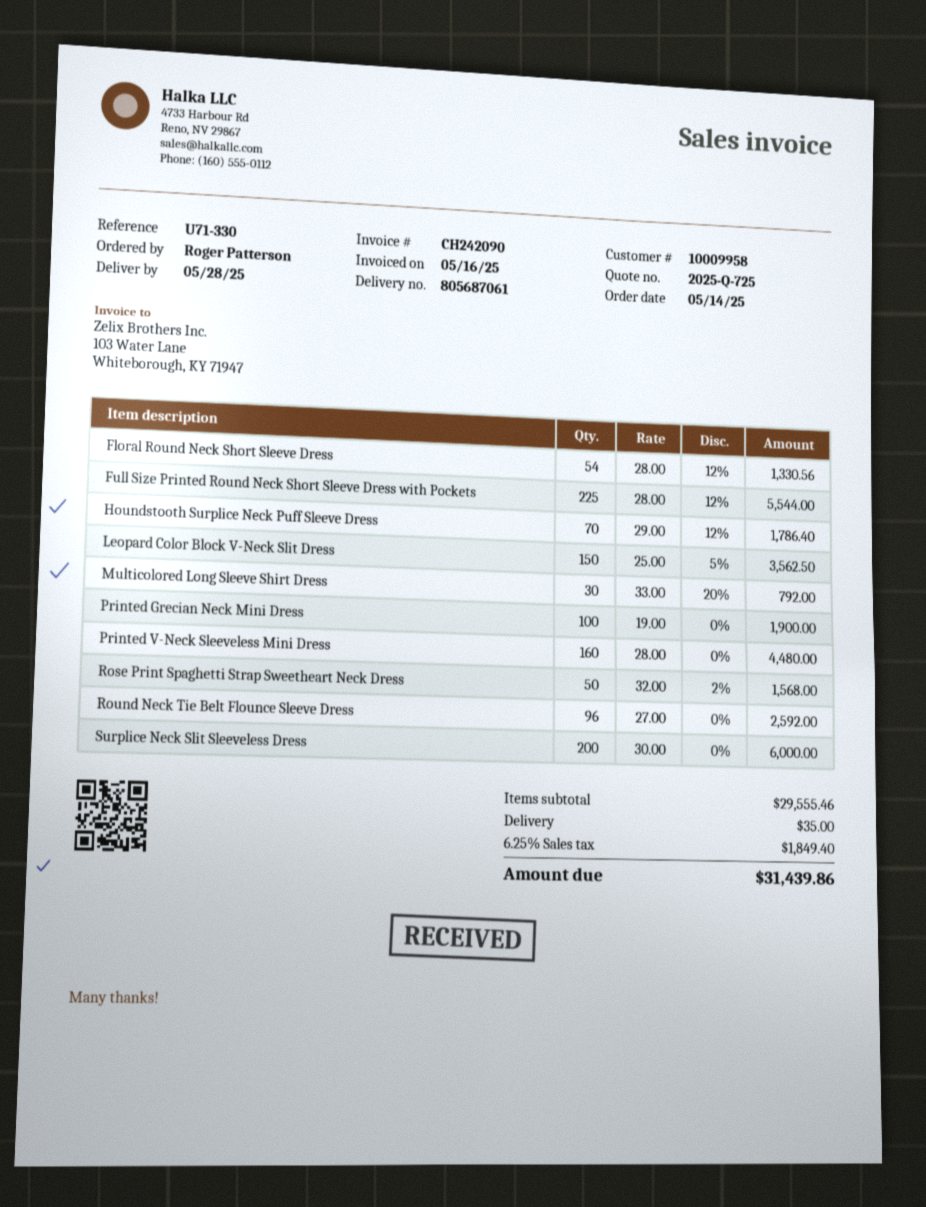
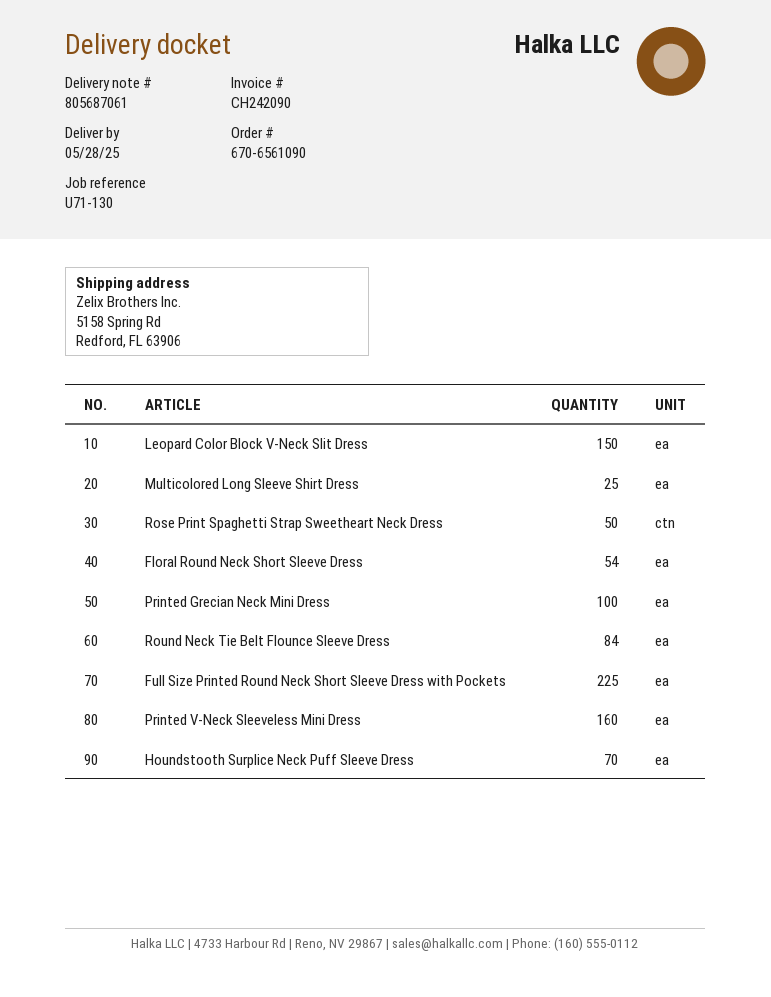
reference: U71-330 -> U71-130
Multicolored Long Sleeve Shirt Dress: 30 -> 25
Round Neck Tie Belt Flounce Sleeve Dress: 96 -> 84
Surplice Neck Slit Sleeveless Dress: 200 -> none

